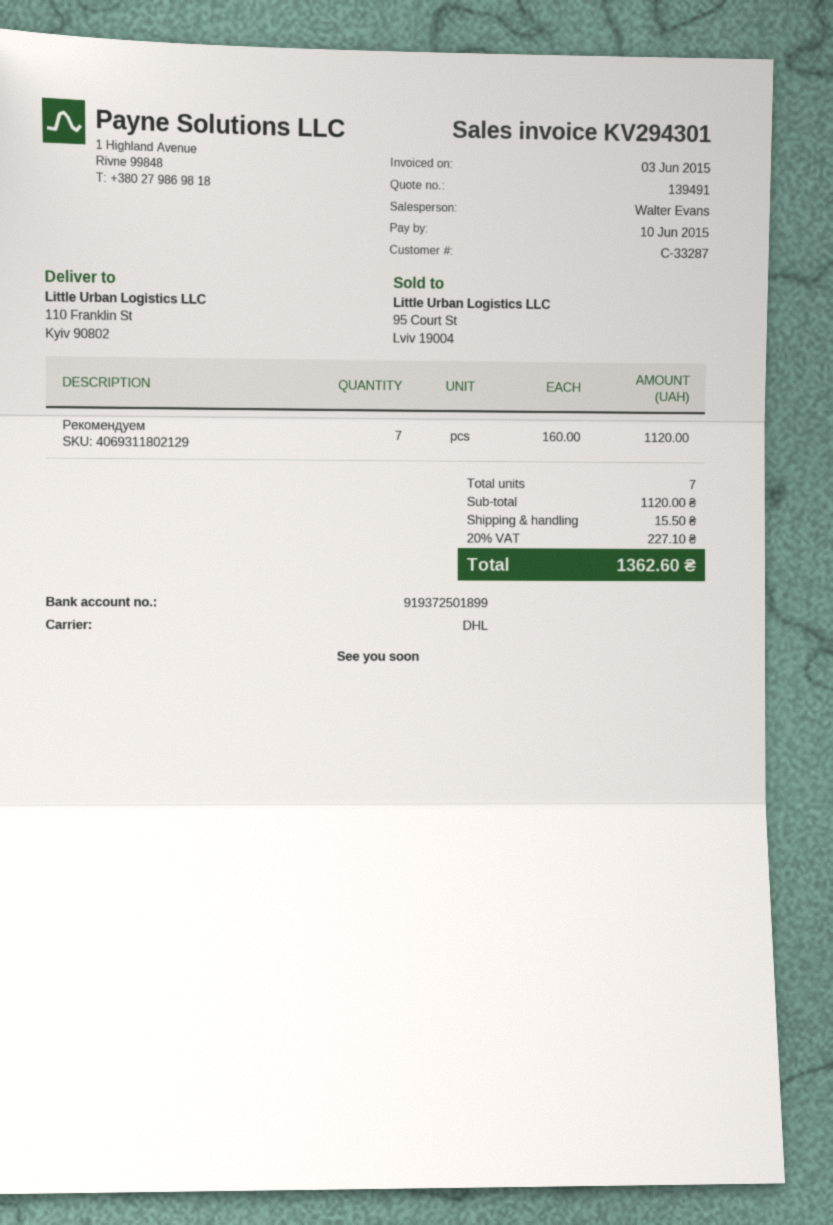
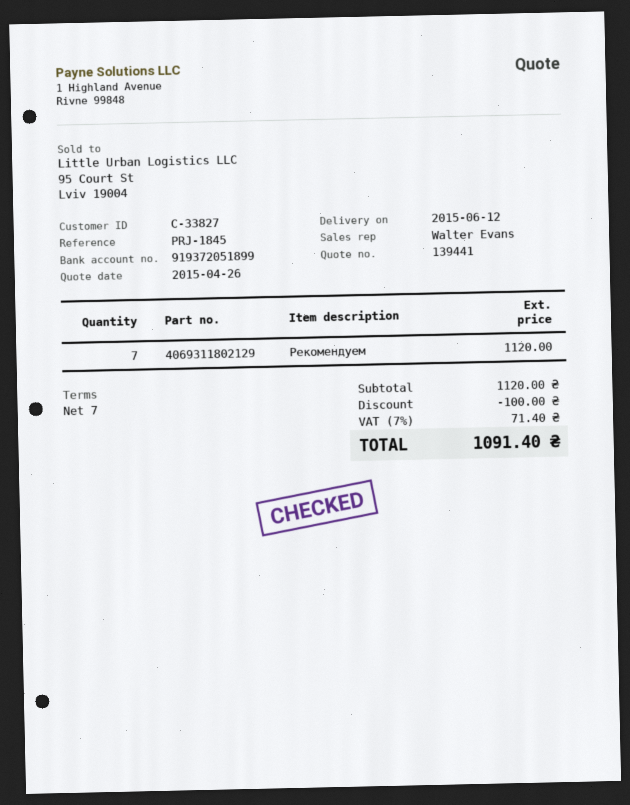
quote number: 139491 -> 139441
customer number: C-33287 -> C-33827
bank account: 919372501899 -> 919372051899
discount: none -> 100.00
shipping: 15.50 -> none
tax: 20% = 227.10 -> 7% = 71.40
total: 1362.60 -> 1091.40

